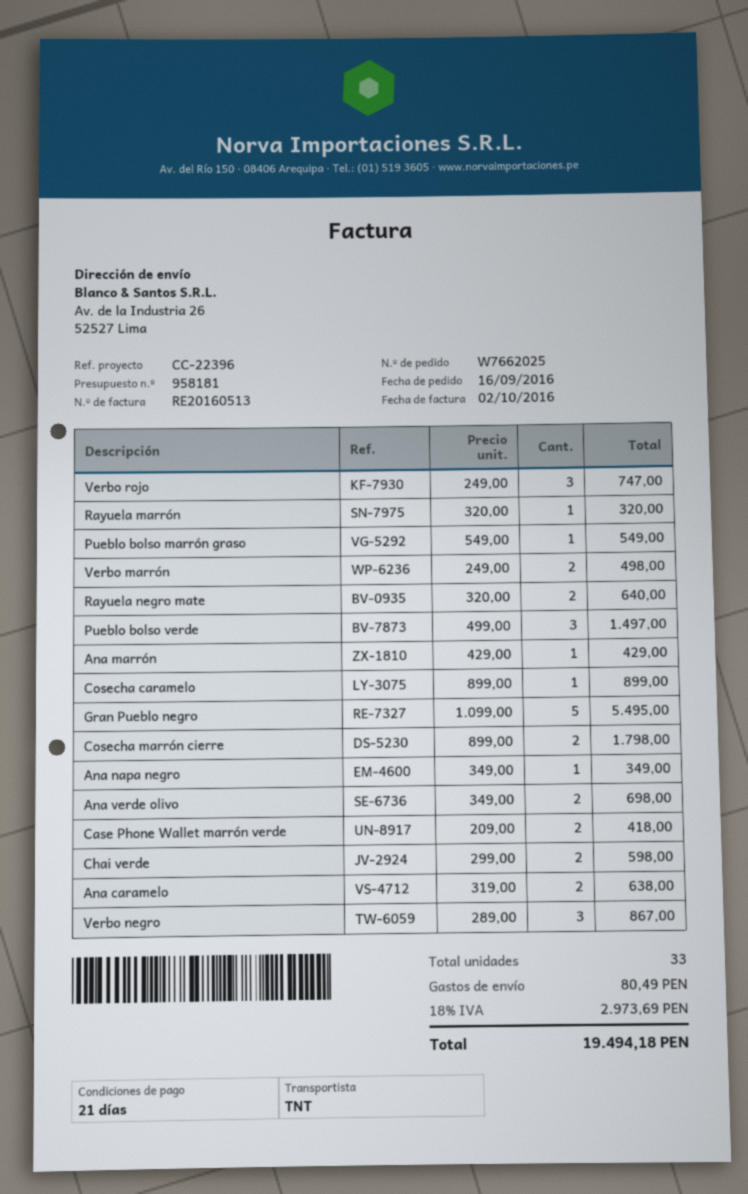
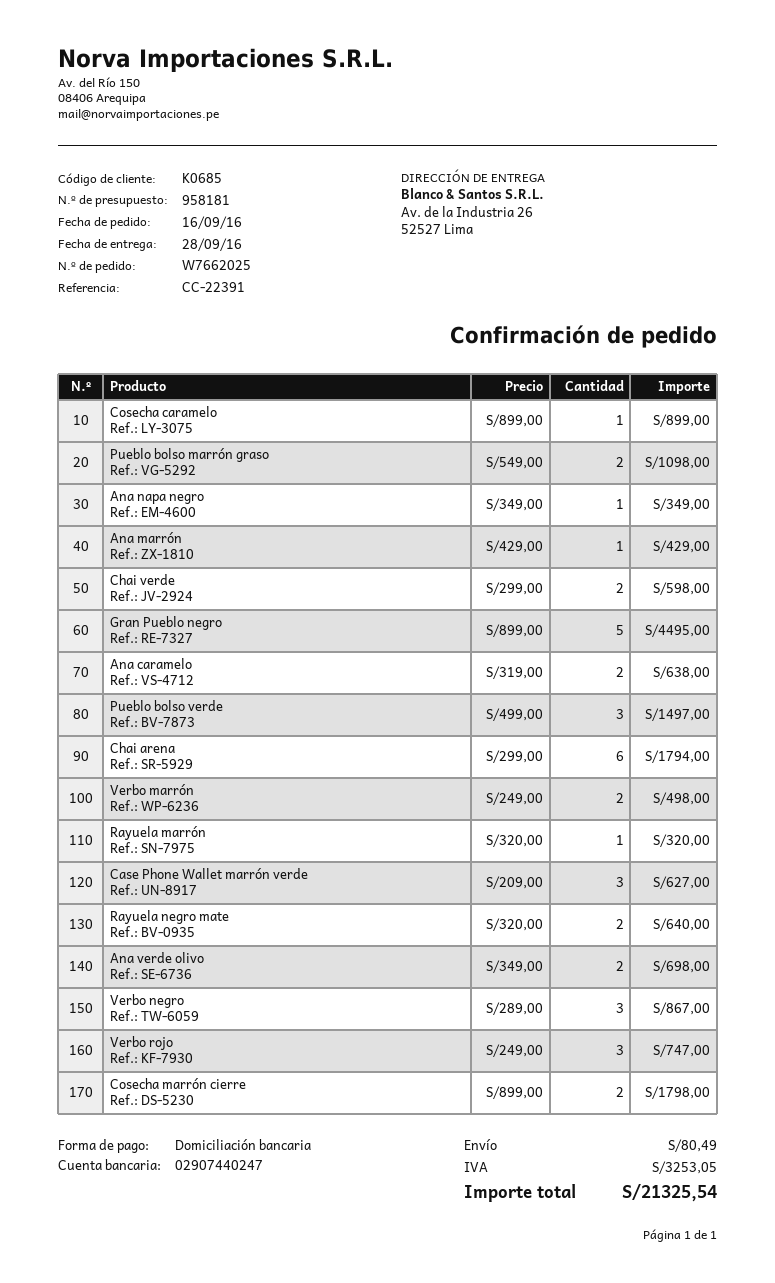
reference: CC-22396 -> CC-22391
Pueblo bolso marrón graso: 1 x 549.00 = 549.00 -> 2 x 549.00 = 1098.00
Gran Pueblo negro: 5 x 1099.00 = 5495.00 -> 5 x 899.00 = 4495.00
Case Phone Wallet marrón verde: 2 x 209.00 = 418.00 -> 3 x 209.00 = 627.00
Chai arena: none -> 6 x 299.00 = 1794.00
tax: 2973.69 -> 3253.05
total: 19494.18 -> 21325.54

